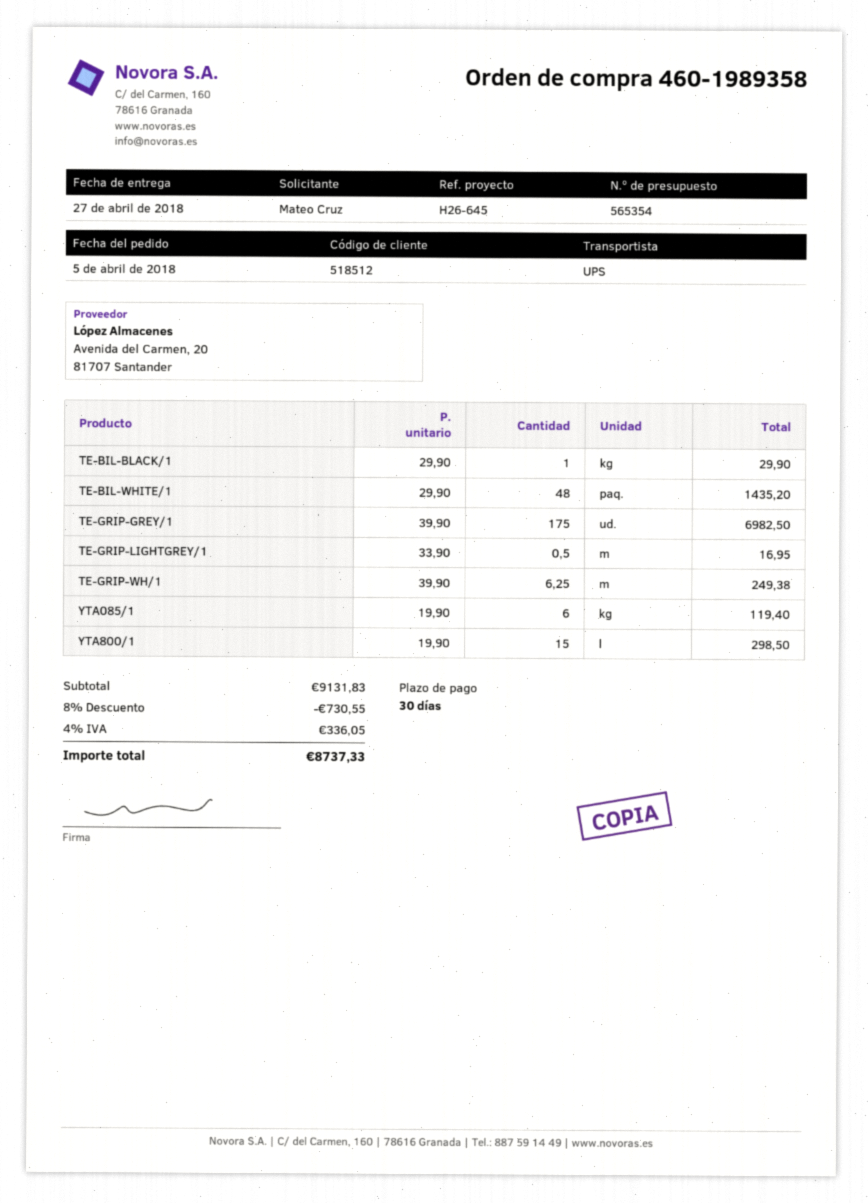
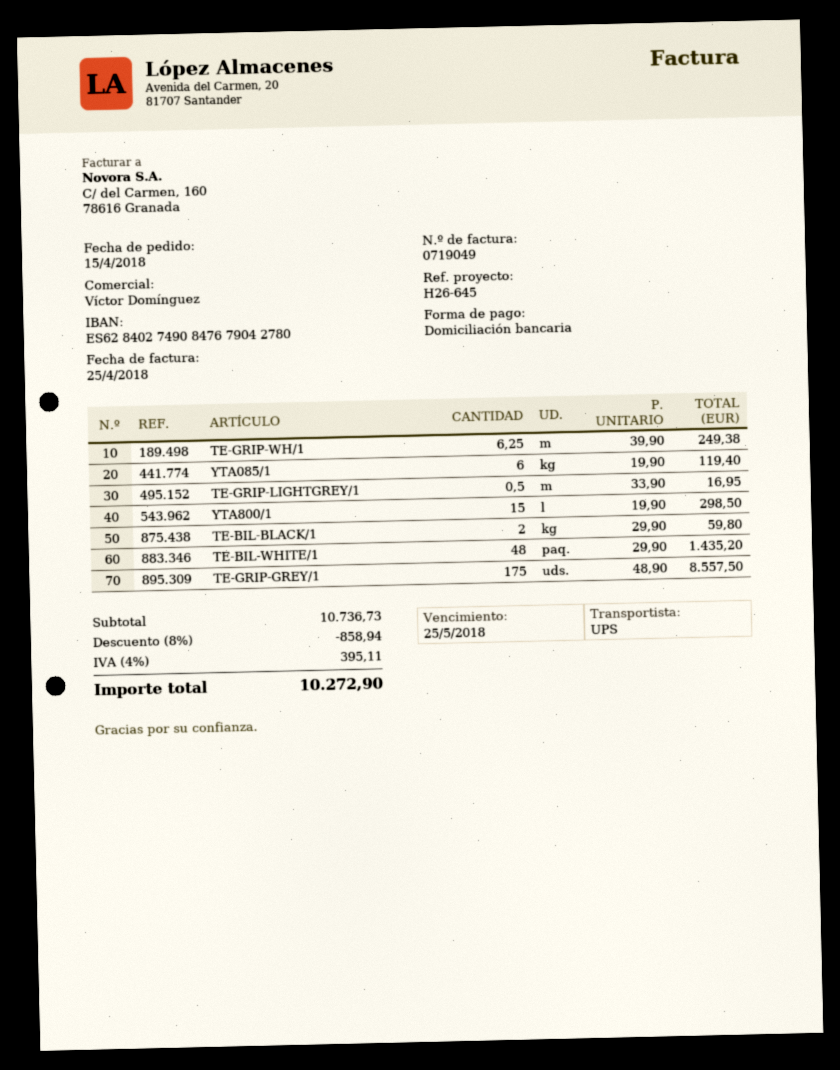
order date: 2018-04-05 -> 2018-04-15
TE-BIL-BLACK/1: 1 x 29.90 = 29.90 -> 2 x 29.90 = 59.80
TE-GRIP-GREY/1: 175 x 39.90 = 6982.50 -> 175 x 48.90 = 8557.50
subtotal: 9131.83 -> 10736.73
discount: 8% = 730.55 -> 8% = 858.94
tax: 4% = 336.05 -> 4% = 395.11
total: 8737.33 -> 10272.90

